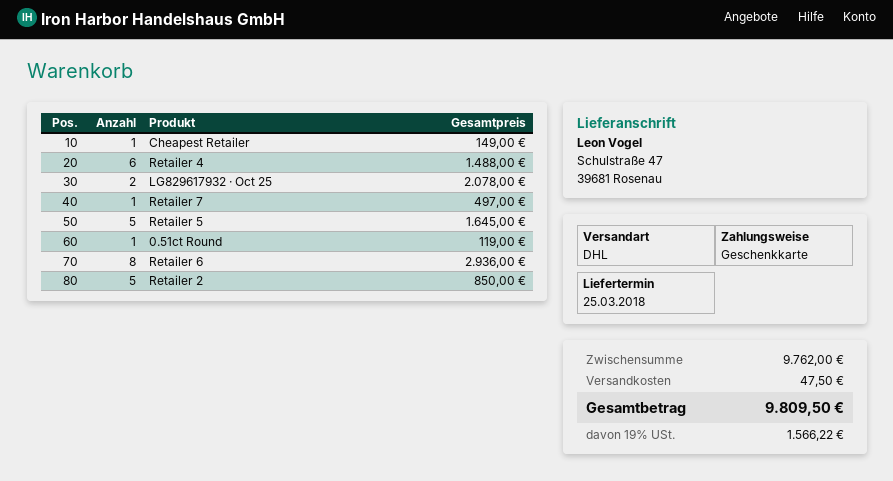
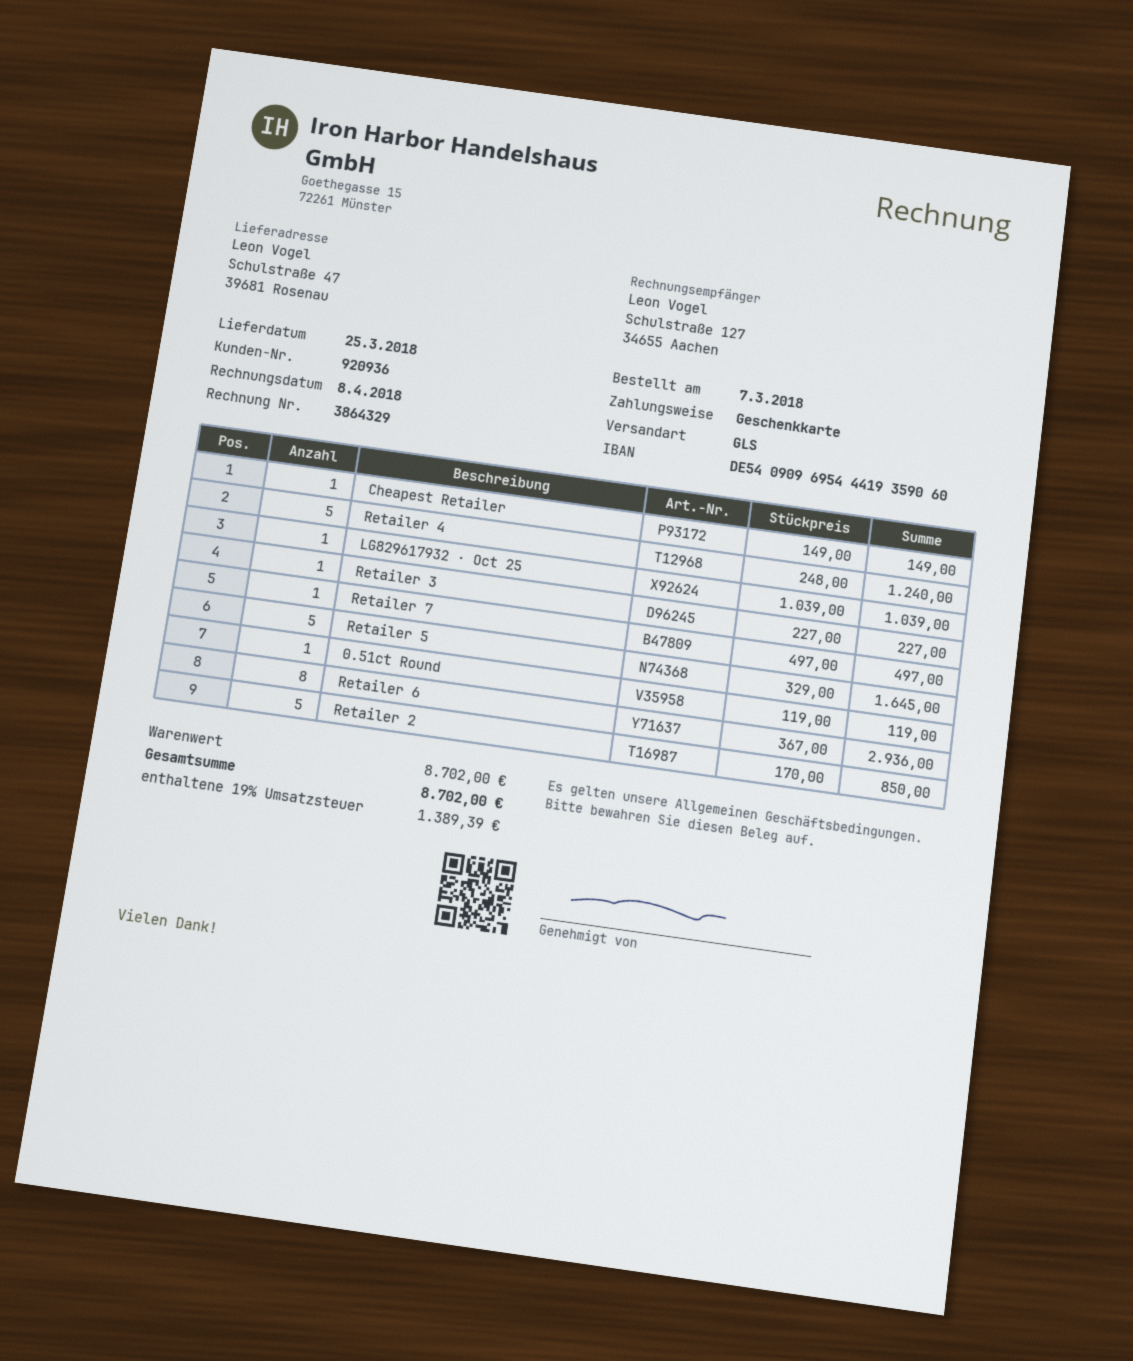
shipping method: DHL -> GLS
Retailer 4: 6 for 1488.00 -> 5 for 1240.00
LG829617932 · Oct 25: 2 for 2078.00 -> 1 for 1039.00
Retailer 3: none -> 1 for 227.00
subtotal: 9762.00 -> 8702.00
shipping: 47.50 -> none
tax: 19% = 1566.22 -> 19% = 1389.39
total: 9809.50 -> 8702.00

